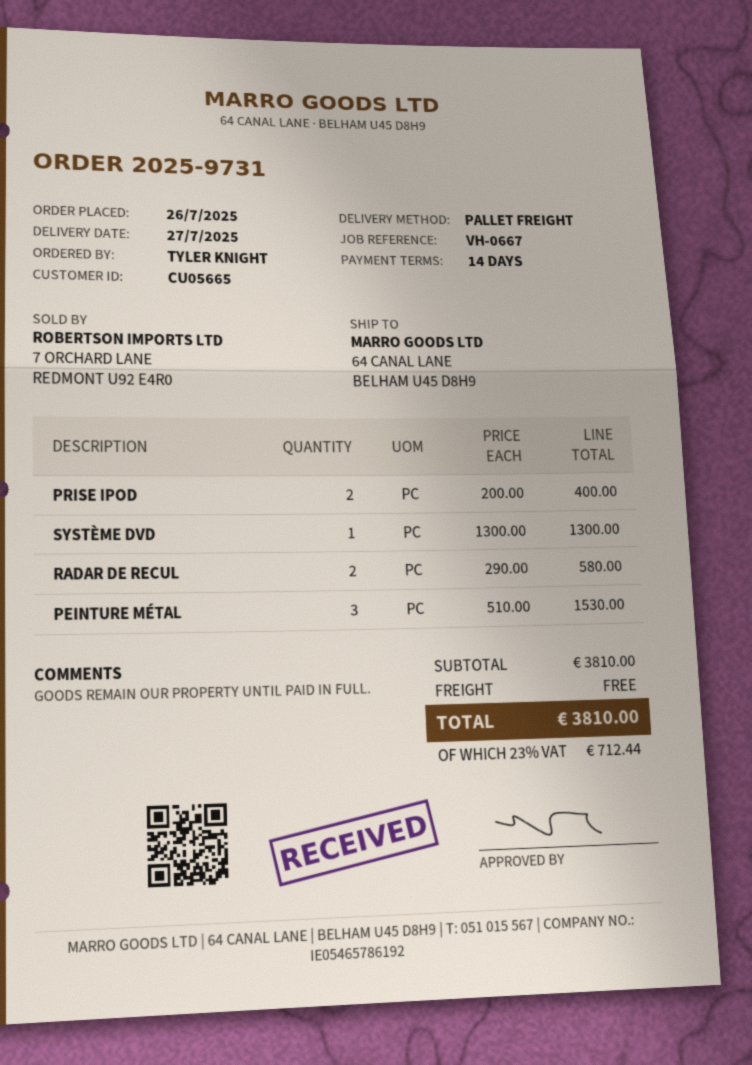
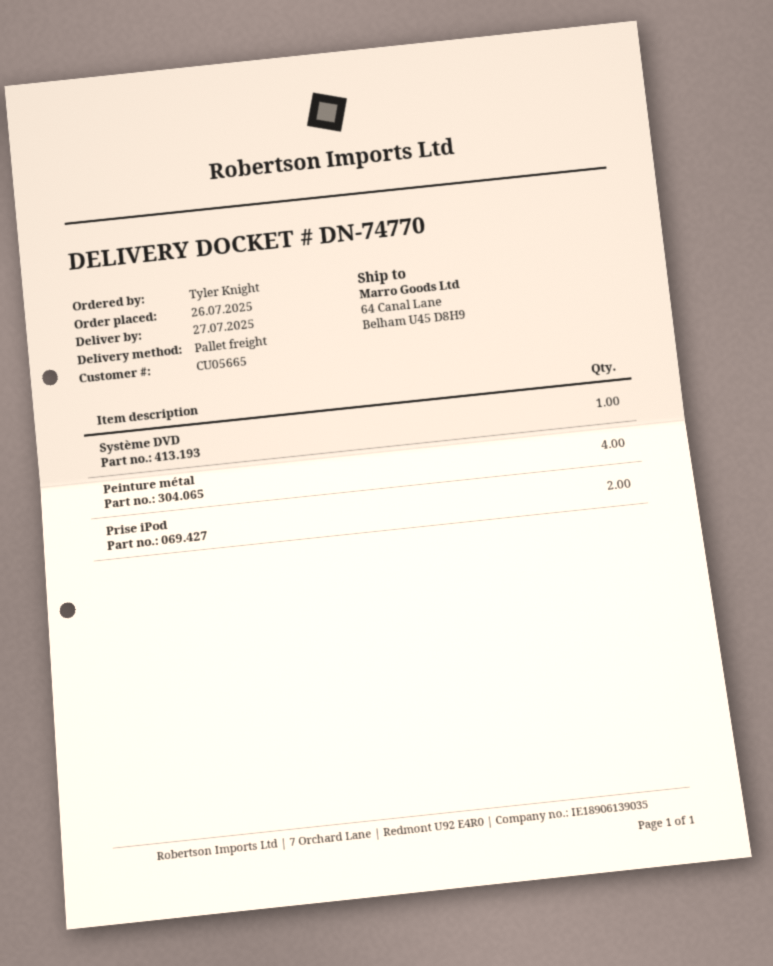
RADAR DE RECUL: 2 -> none
PEINTURE MÉTAL: 3 -> 4

